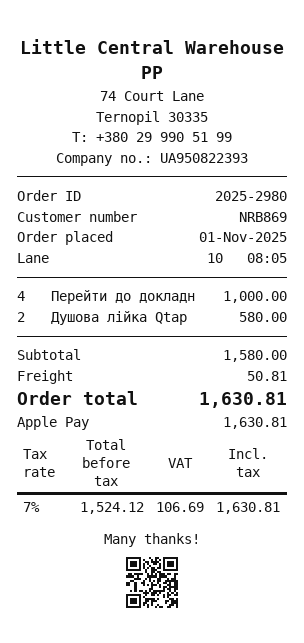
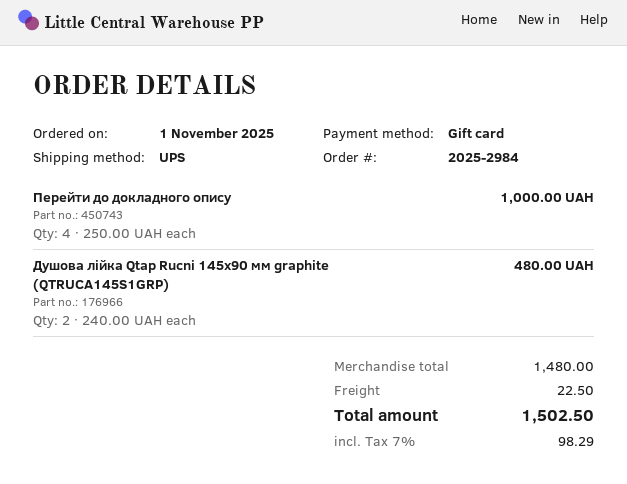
order number: 2025-2980 -> 2025-2984
payment method: Apple Pay -> gift card
Душова лійка Qtap: 2 for 580.00 -> 2 for 480.00
subtotal: 1580.00 -> 1480.00
shipping: 50.81 -> 22.50
tax: 7% = 106.69 -> 7% = 98.29
total: 1630.81 -> 1502.50

